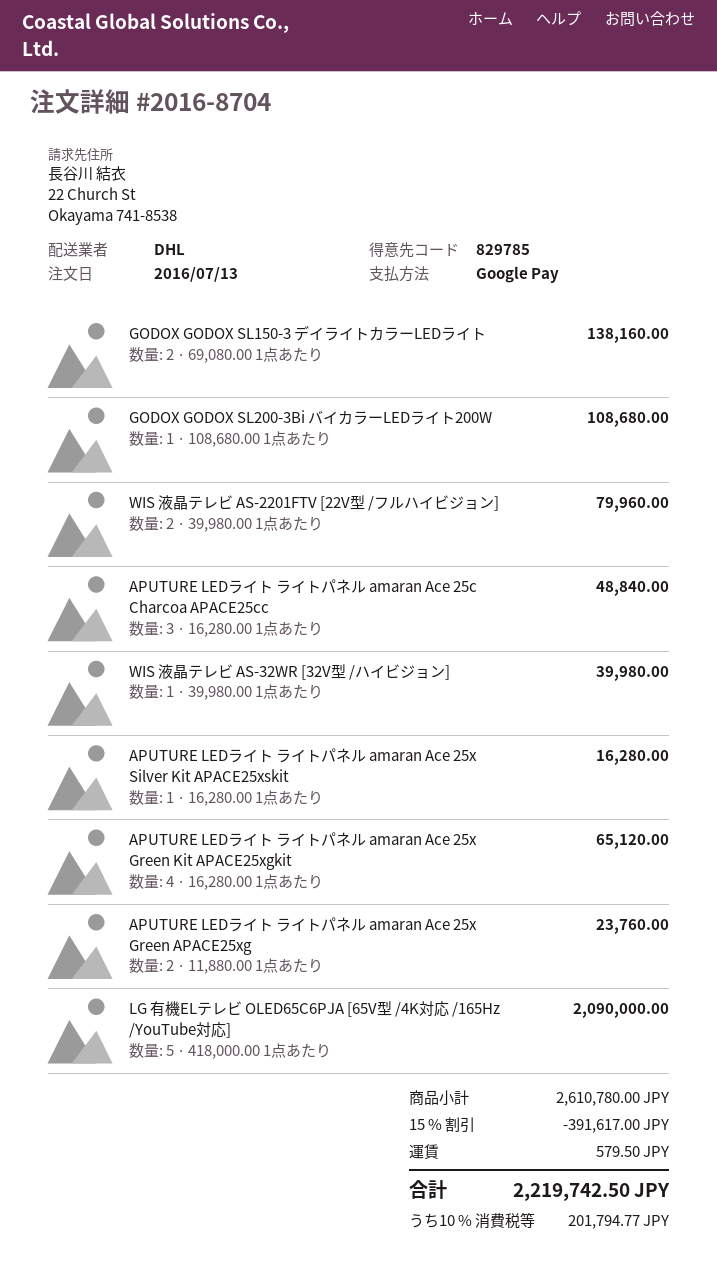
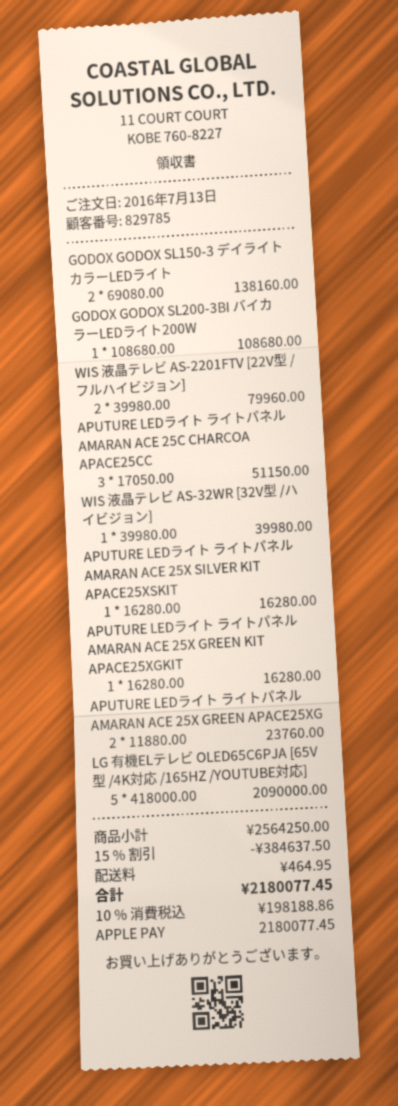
payment method: Google Pay -> Apple Pay
APUTURE LEDライト ライトパネル amaran Ace 25c Charcoa APACE25cc: 3 x 16280.00 = 48840.00 -> 3 x 17050.00 = 51150.00
APUTURE LEDライト ライトパネル amaran Ace 25x Green Kit APACE25xgkit: 4 x 16280.00 = 65120.00 -> 1 x 16280.00 = 16280.00
subtotal: 2610780.00 -> 2564250.00
discount: 15% = 391617.00 -> 15% = 384637.50
shipping: 579.50 -> 464.95
tax: 10% = 201794.77 -> 10% = 198188.86
total: 2219742.50 -> 2180077.45

